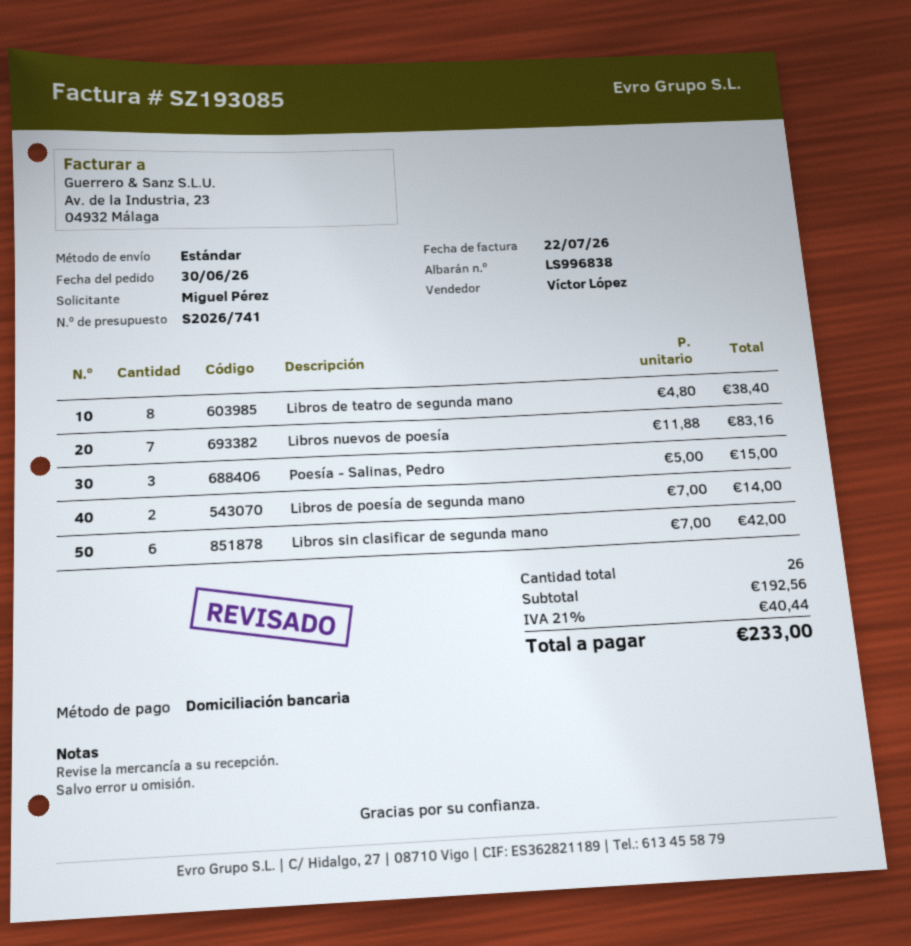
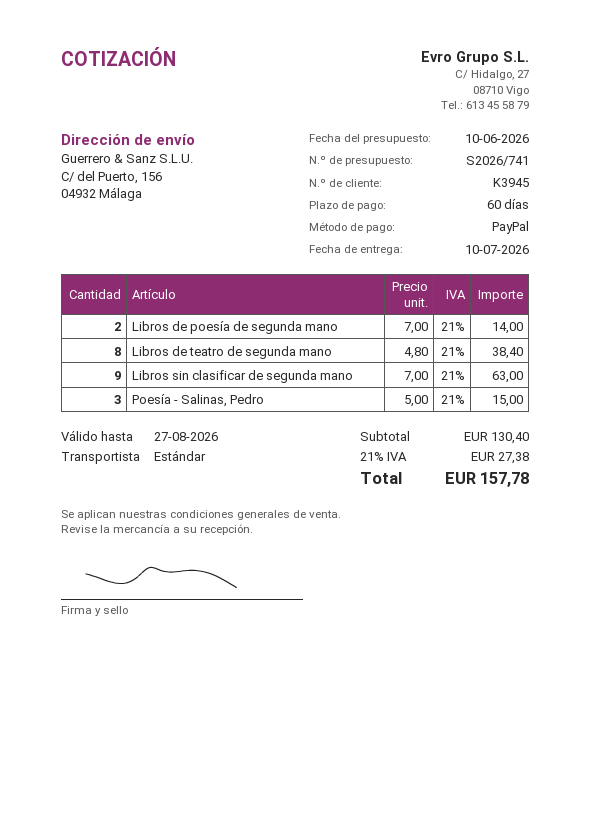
payment method: direct debit -> PayPal
Libros nuevos de poesía: 7 x 11.88 = 83.16 -> none
Libros sin clasificar de segunda mano: 6 x 7.00 = 42.00 -> 9 x 7.00 = 63.00
subtotal: 192.56 -> 130.40
tax: 21% = 40.44 -> 21% = 27.38
total: 233.00 -> 157.78

